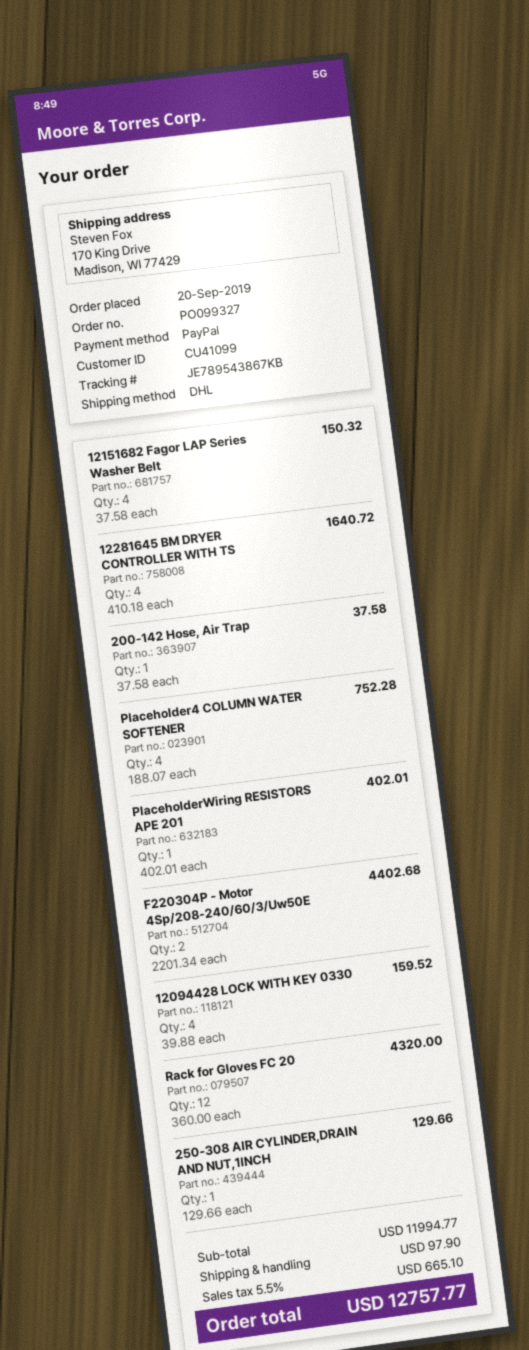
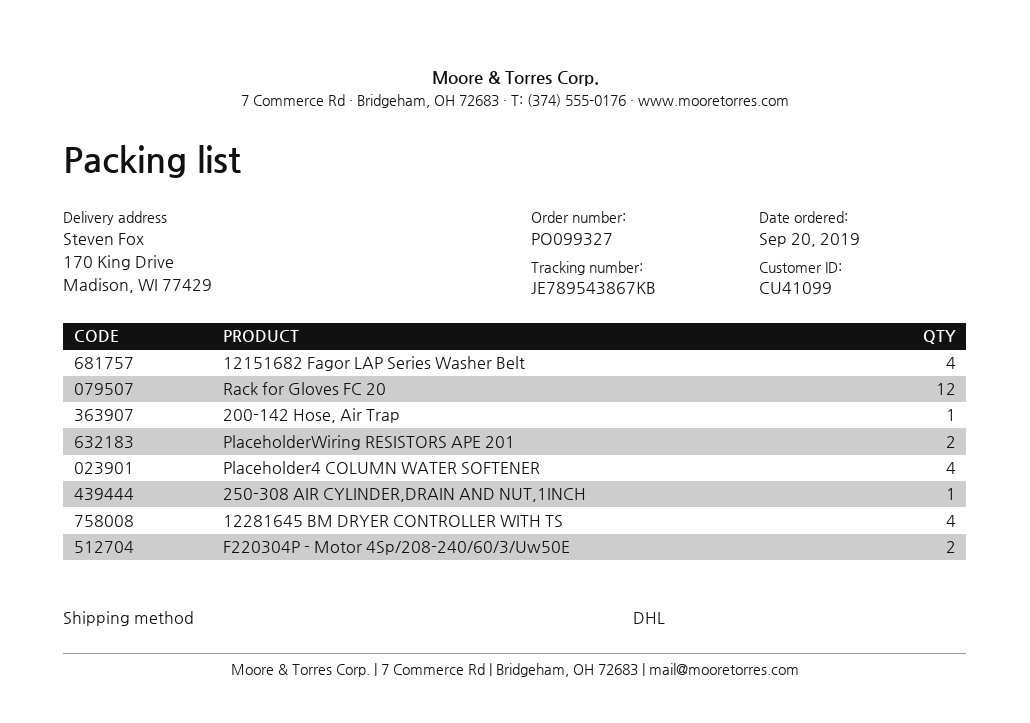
PlaceholderWiring RESISTORS APE 201: 1 -> 2
12094428 LOCK WITH KEY 0330: 4 -> none

